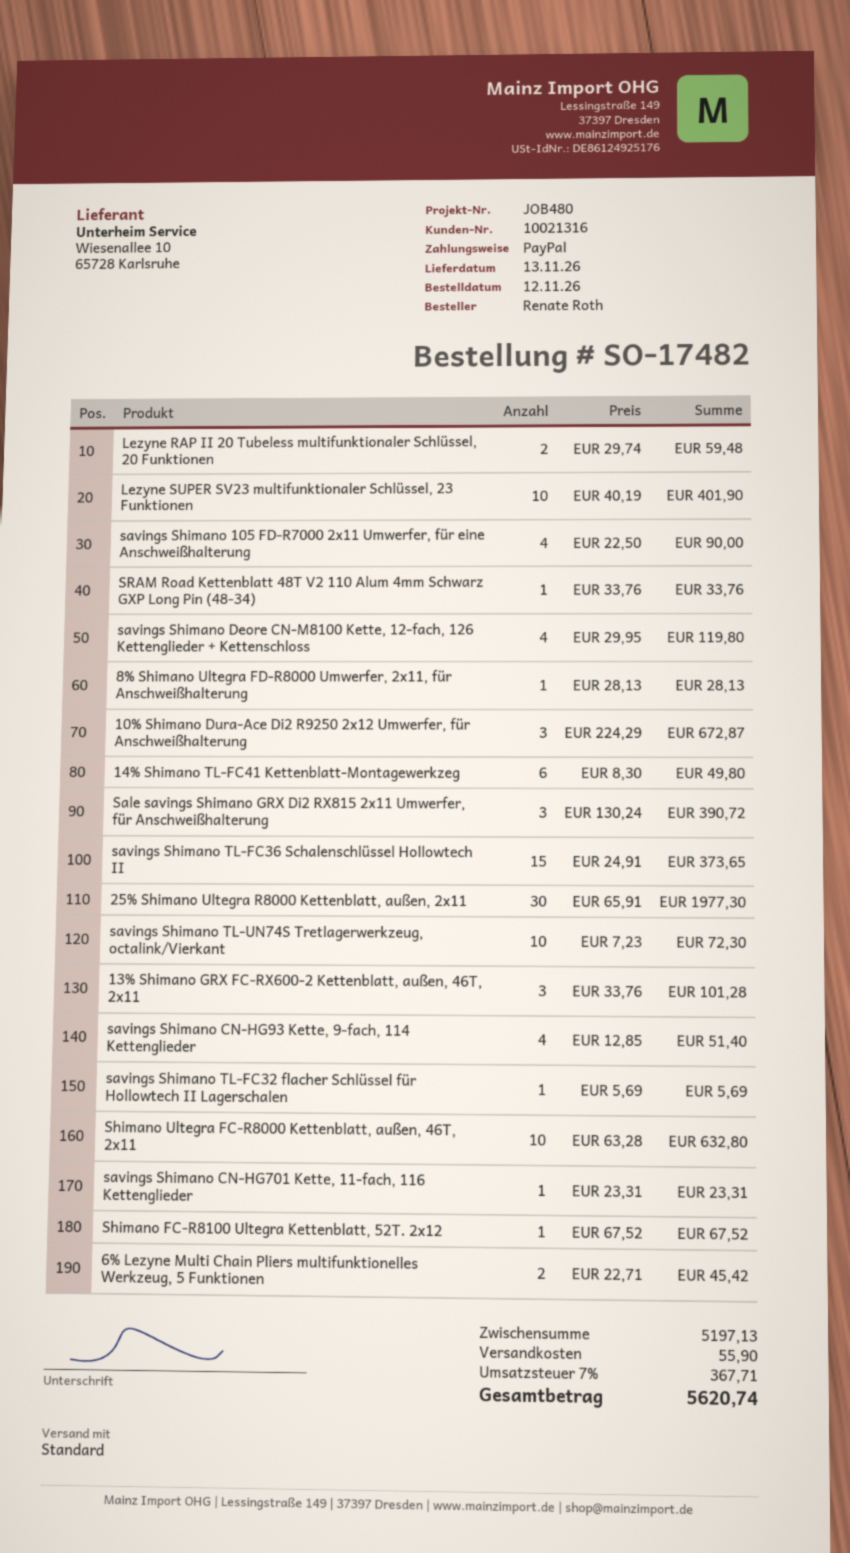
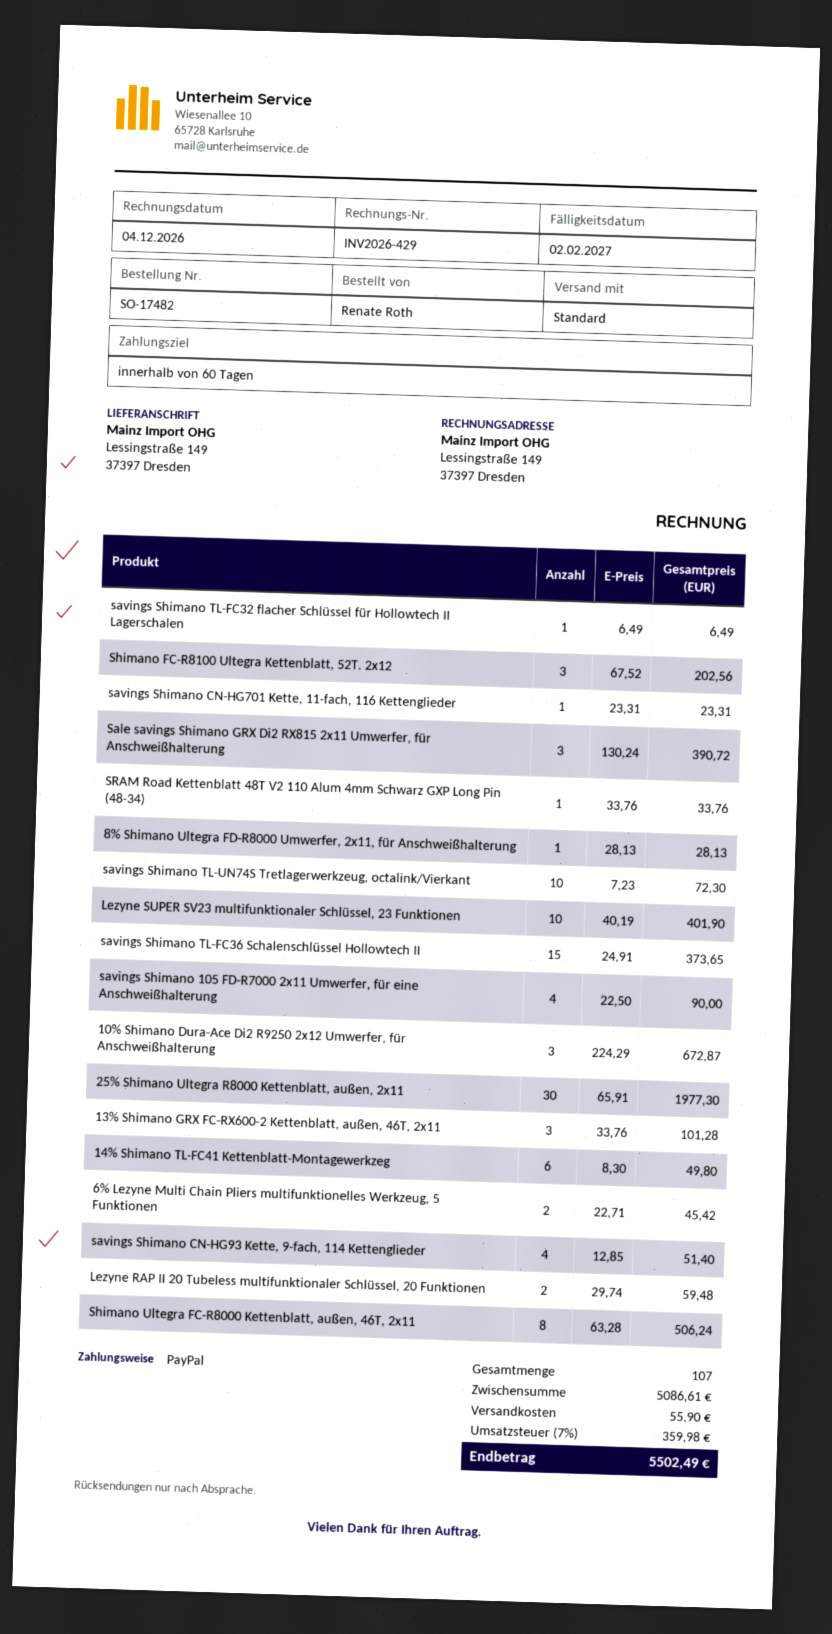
savings Shimano Deore CN-M8100 Kette, 12-fach, 126 Kettenglieder + Kettenschloss: 4 x 29.95 = 119.80 -> none
savings Shimano TL-FC32 flacher Schlüssel für Hollowtech II Lagerschalen: 1 x 5.69 = 5.69 -> 1 x 6.49 = 6.49
Shimano Ultegra FC-R8000 Kettenblatt, außen, 46T, 2x11: 10 x 63.28 = 632.80 -> 8 x 63.28 = 506.24
Shimano FC-R8100 Ultegra Kettenblatt, 52T. 2x12: 1 x 67.52 = 67.52 -> 3 x 67.52 = 202.56
subtotal: 5197.13 -> 5086.61
tax: 7% = 367.71 -> 7% = 359.98
total: 5620.74 -> 5502.49

